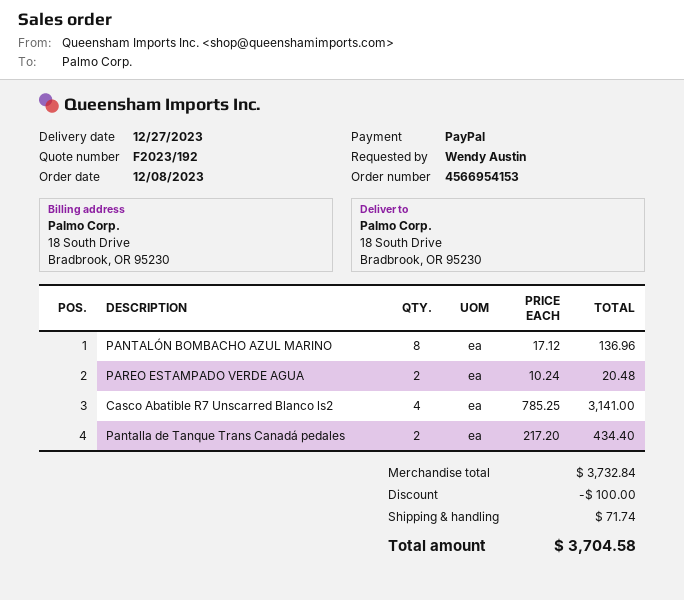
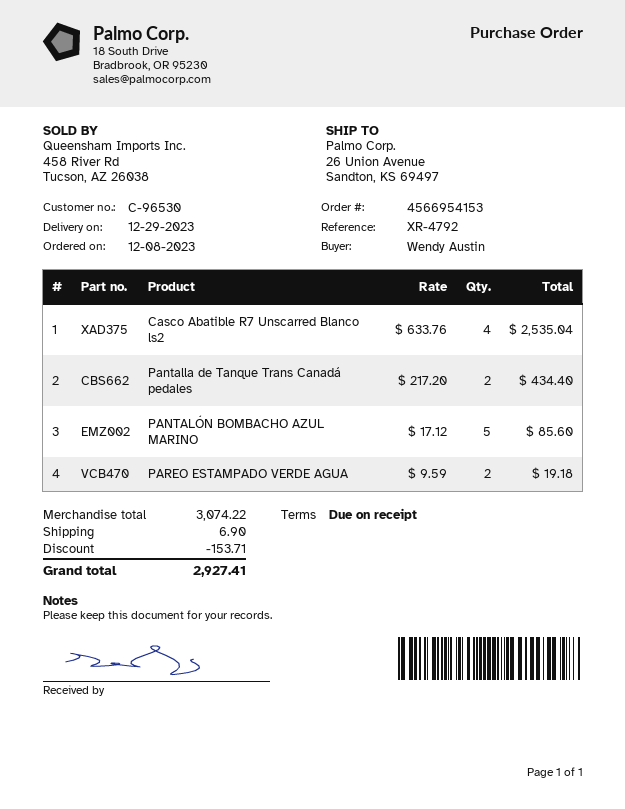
delivery date: 2023-12-27 -> 2023-12-29
ship to: 18 South Drive, Bradbrook, OR 95230 -> 26 Union Avenue, Sandton, KS 69497
PANTALÓN BOMBACHO AZUL MARINO: 8 x 17.12 = 136.96 -> 5 x 17.12 = 85.60
PAREO ESTAMPADO VERDE AGUA: 2 x 10.24 = 20.48 -> 2 x 9.59 = 19.18
Casco Abatible R7 Unscarred Blanco ls2: 4 x 785.25 = 3141.00 -> 4 x 633.76 = 2535.04
subtotal: 3732.84 -> 3074.22
discount: 100.00 -> 153.71
shipping: 71.74 -> 6.90
total: 3704.58 -> 2927.41

